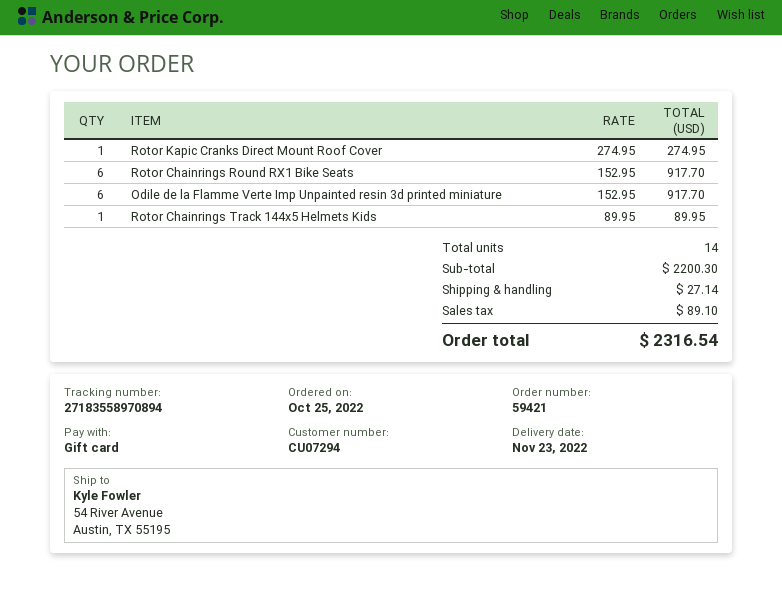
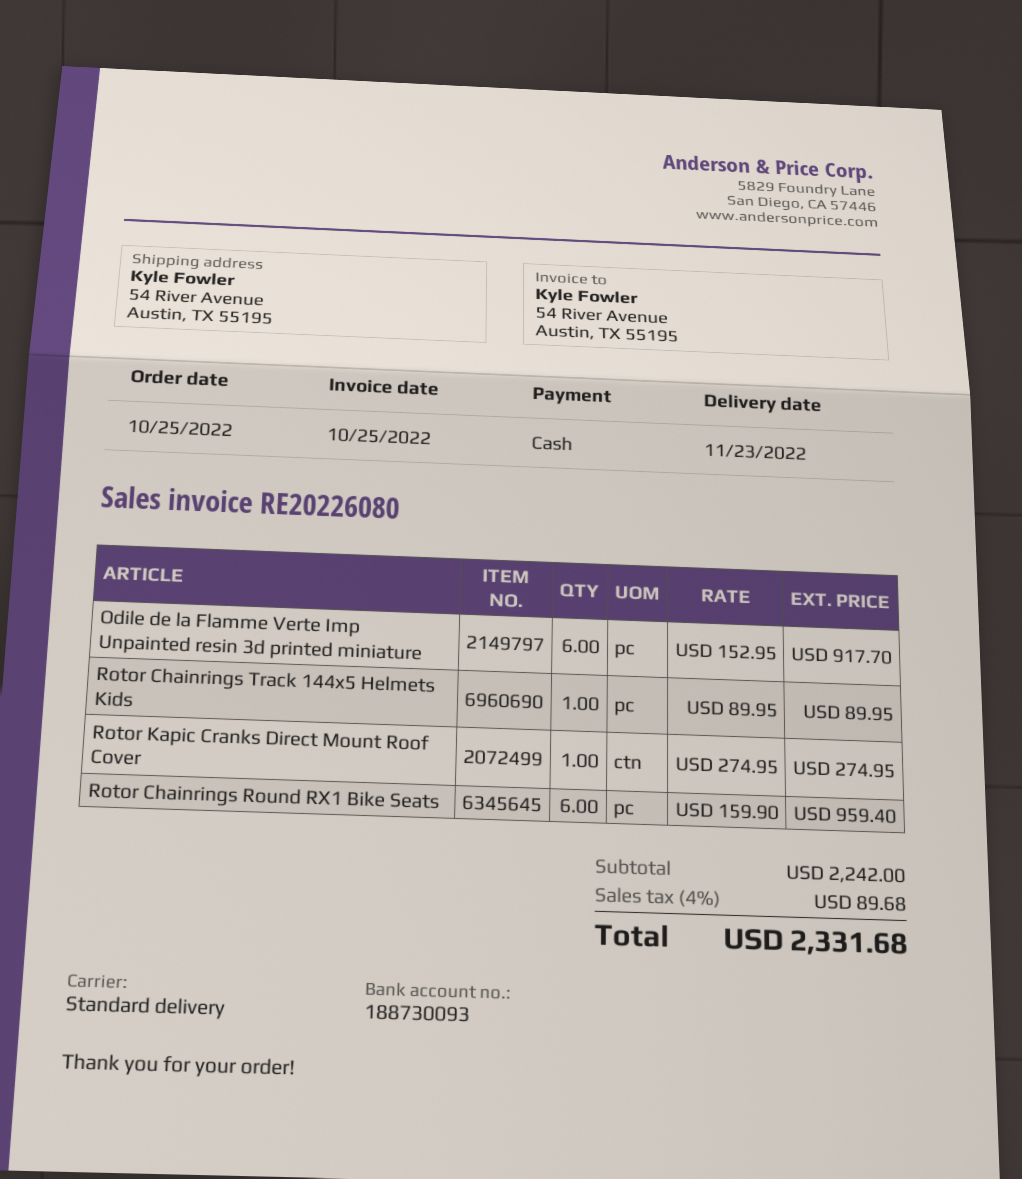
payment method: gift card -> cash
Rotor Chainrings Round RX1 Bike Seats: 6 x 152.95 = 917.70 -> 6 x 159.90 = 959.40
subtotal: 2200.30 -> 2242.00
shipping: 27.14 -> none
tax: 89.10 -> 89.68
total: 2316.54 -> 2331.68

